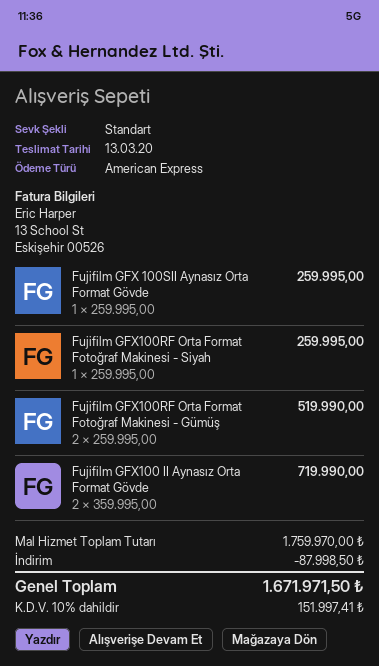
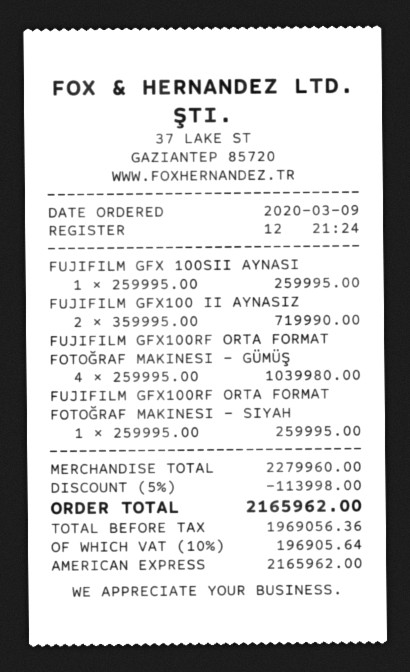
Fujifilm GFX100RF Orta Format Fotoğraf Makinesi - Gümüş: 2 x 259995.00 = 519990.00 -> 4 x 259995.00 = 1039980.00
subtotal: 1759970.00 -> 2279960.00
discount: 87998.50 -> 113998.00
tax: 10% = 151997.41 -> 10% = 196905.64
total: 1671971.50 -> 2165962.00

